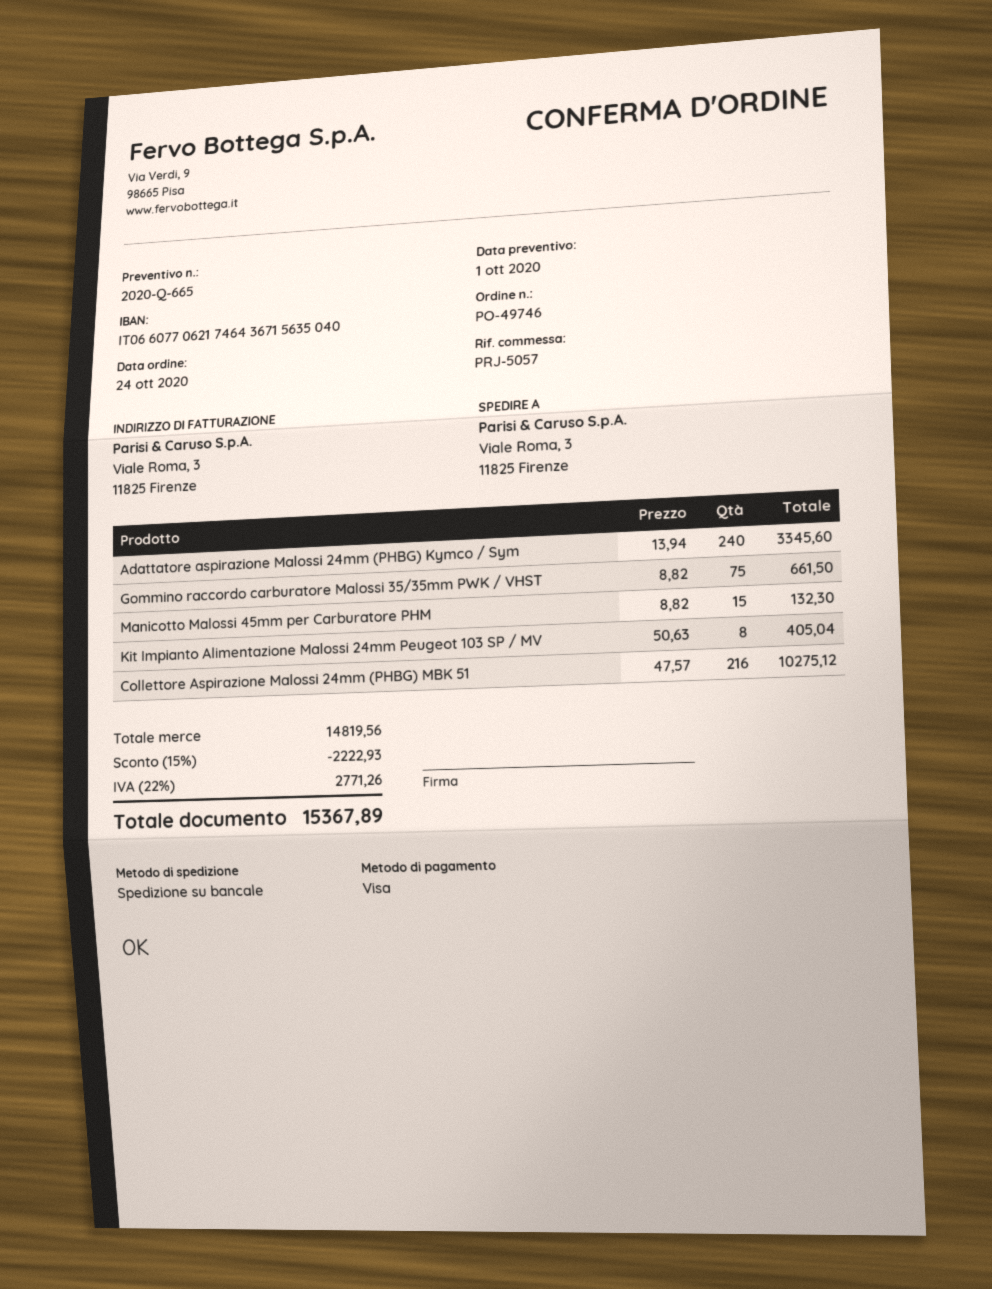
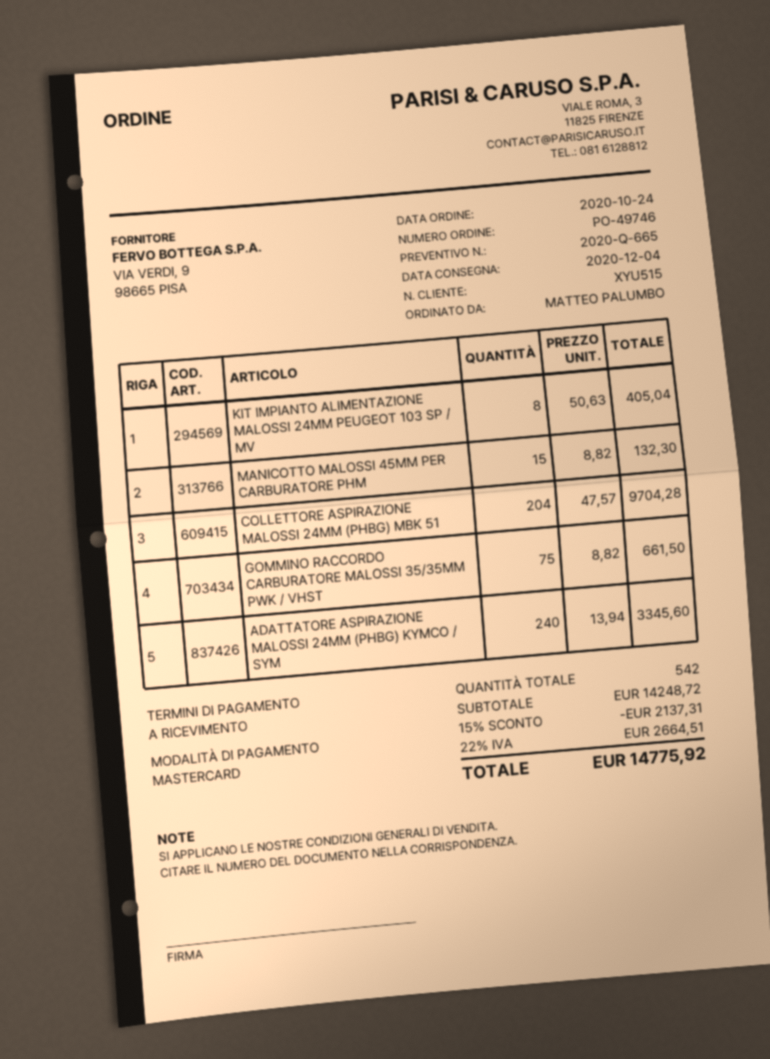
payment method: Visa -> Mastercard
Collettore Aspirazione Malossi 24mm (PHBG) MBK 51: 216 x 47.57 = 10275.12 -> 204 x 47.57 = 9704.28
subtotal: 14819.56 -> 14248.72
discount: 15% = 2222.93 -> 15% = 2137.31
tax: 22% = 2771.26 -> 22% = 2664.51
total: 15367.89 -> 14775.92

